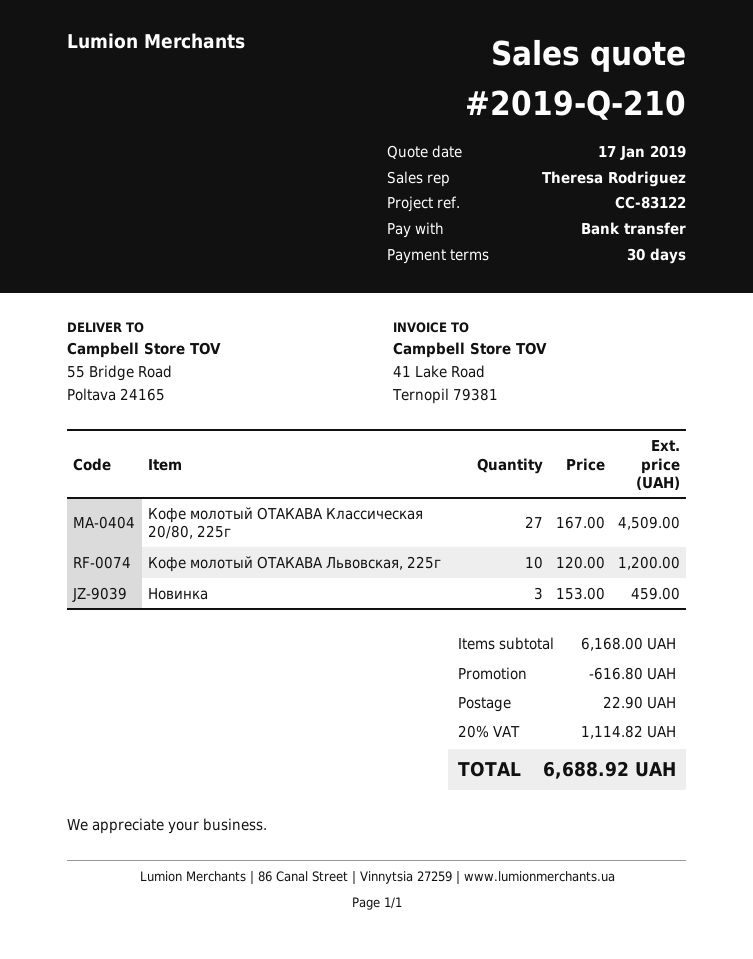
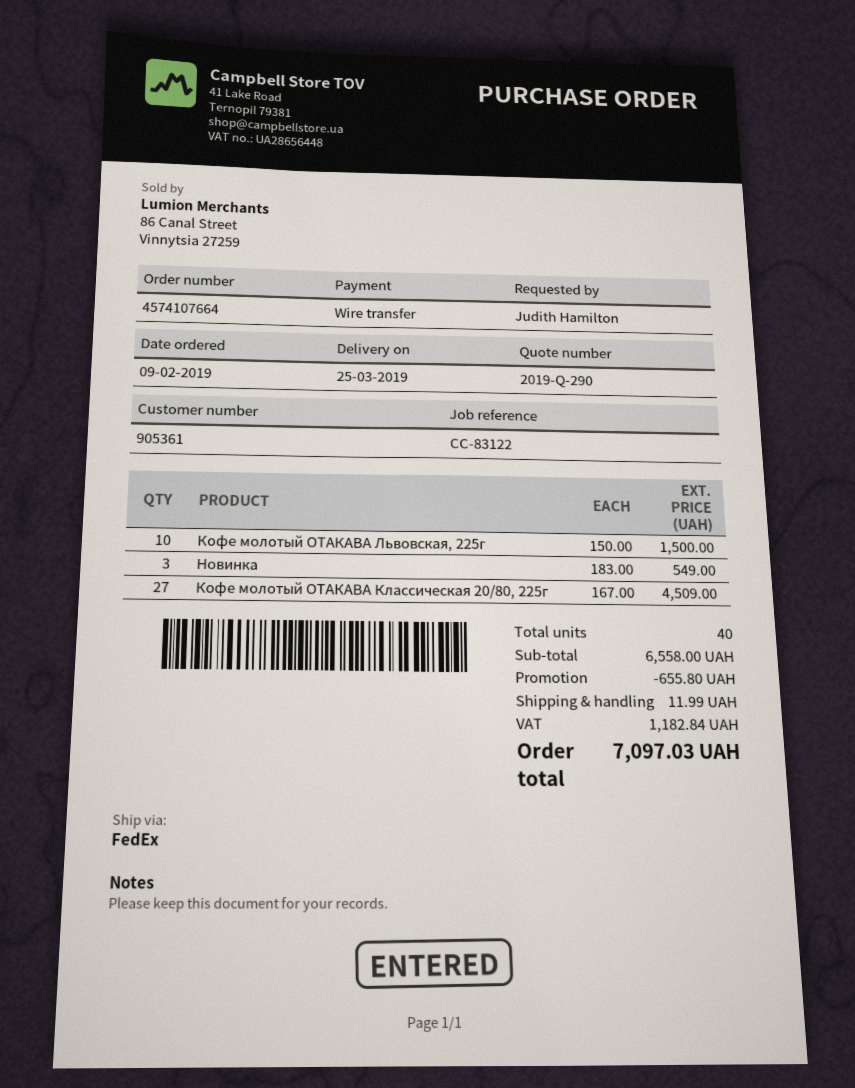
quote number: 2019-Q-210 -> 2019-Q-290
Кофе молотый ОТАКАВА Львовская, 225г: 10 x 120.00 = 1200.00 -> 10 x 150.00 = 1500.00
Новинка: 3 x 153.00 = 459.00 -> 3 x 183.00 = 549.00
subtotal: 6168.00 -> 6558.00
discount: 616.80 -> 655.80
shipping: 22.90 -> 11.99
tax: 1114.82 -> 1182.84
total: 6688.92 -> 7097.03

